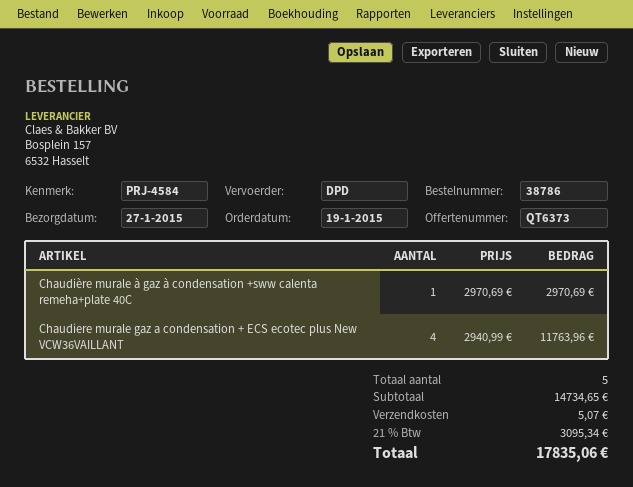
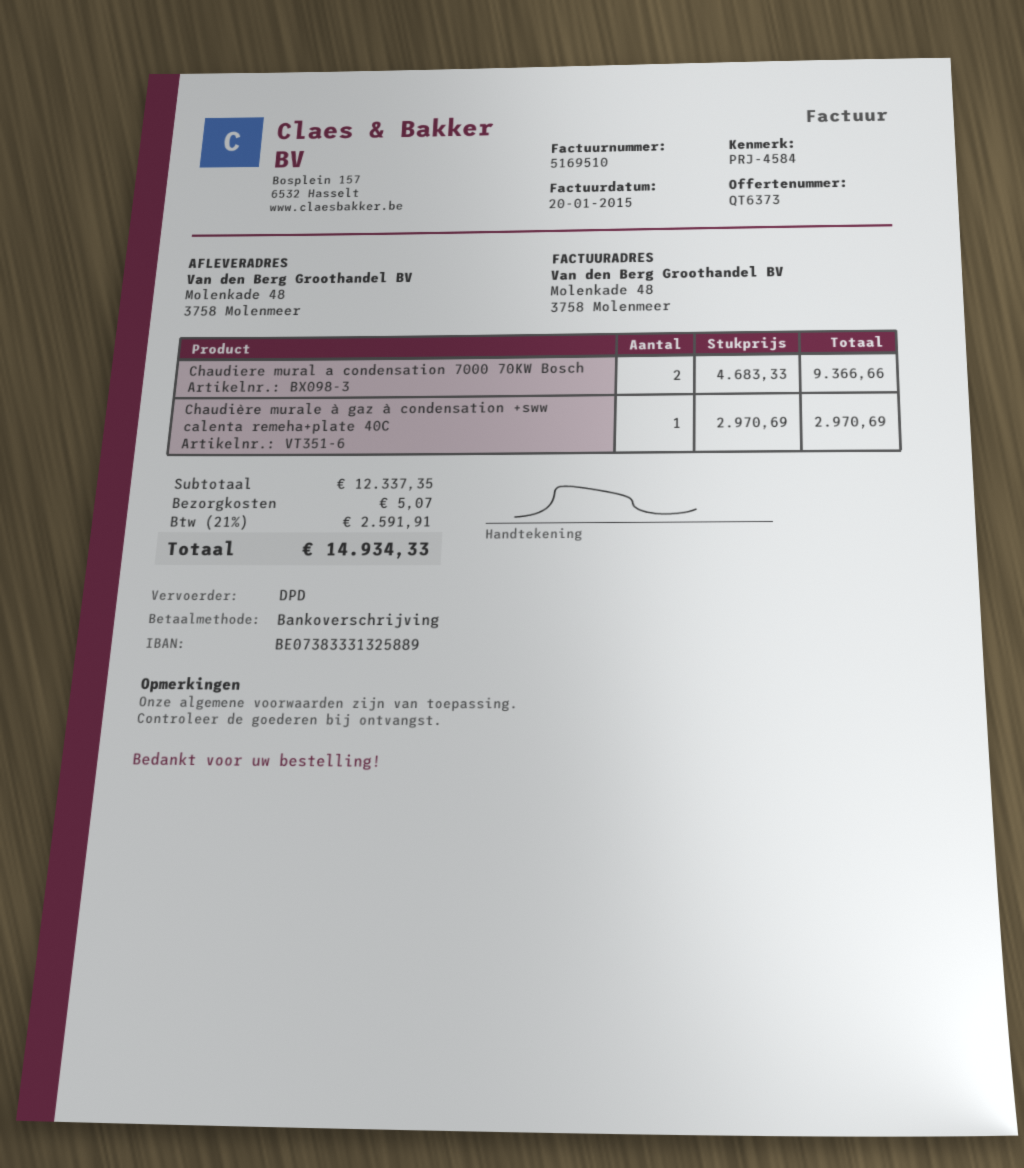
Chaudiere murale gaz a condensation + ECS ecotec plus New VCW36VAILLANT: 4 x 2940.99 = 11763.96 -> none
Chaudiere mural a condensation 7000 70KW Bosch: none -> 2 x 4683.33 = 9366.66
subtotal: 14734.65 -> 12337.35
tax: 21% = 3095.34 -> 21% = 2591.91
total: 17835.06 -> 14934.33

